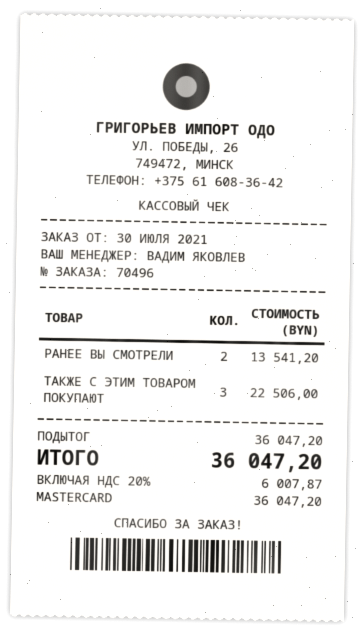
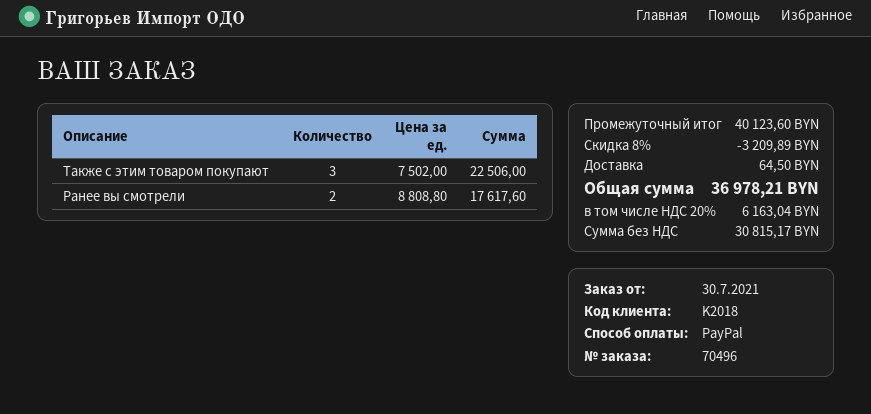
payment method: Mastercard -> PayPal
РАНЕЕ ВЫ СМОТРЕЛИ: 2 for 13541.20 -> 2 for 17617.60
subtotal: 36047.20 -> 40123.60
discount: none -> 8% = 3209.89
shipping: none -> 64.50
tax: 20% = 6007.87 -> 20% = 6163.04
total: 36047.20 -> 36978.21

